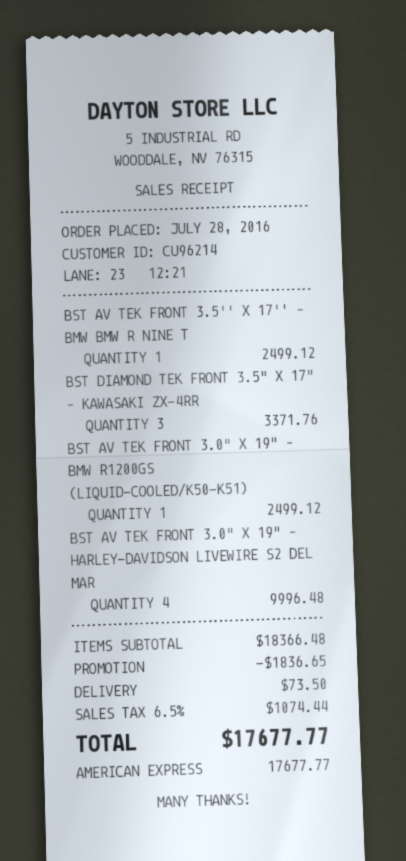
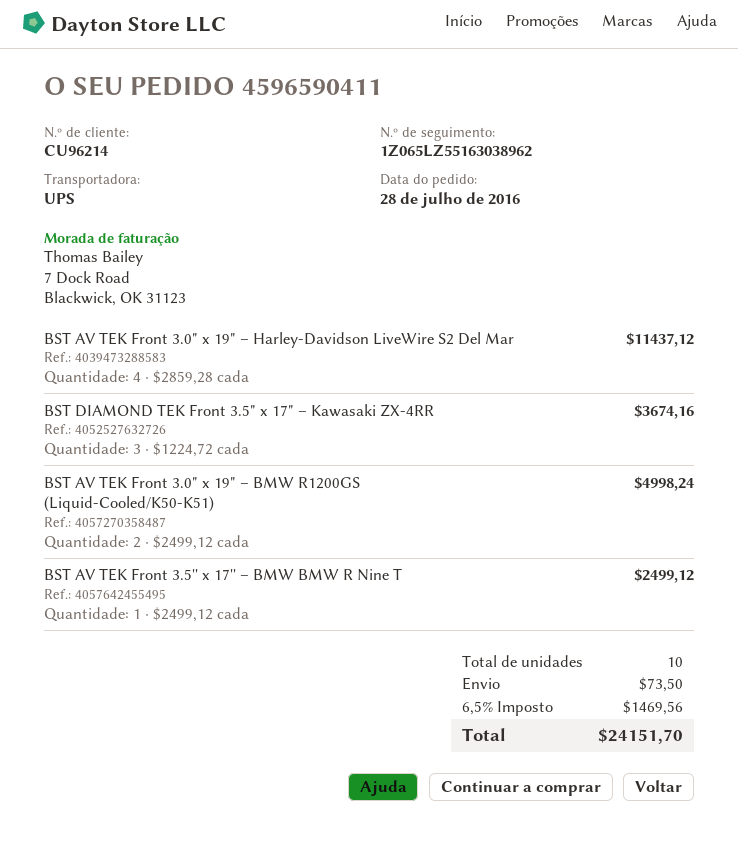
BST DIAMOND TEK FRONT 3.5" X 17" – KAWASAKI ZX-4RR: 3 for 3371.76 -> 3 for 3674.16
BST AV TEK FRONT 3.0" X 19" – BMW R1200GS (LIQUID-COOLED/K50-K51): 1 for 2499.12 -> 2 for 4998.24
BST AV TEK FRONT 3.0" X 19" – HARLEY-DAVIDSON LIVEWIRE S2 DEL MAR: 4 for 9996.48 -> 4 for 11437.12
discount: 1836.65 -> none
tax: 6.5% = 1074.44 -> 6.5% = 1469.56
total: 17677.77 -> 24151.70

